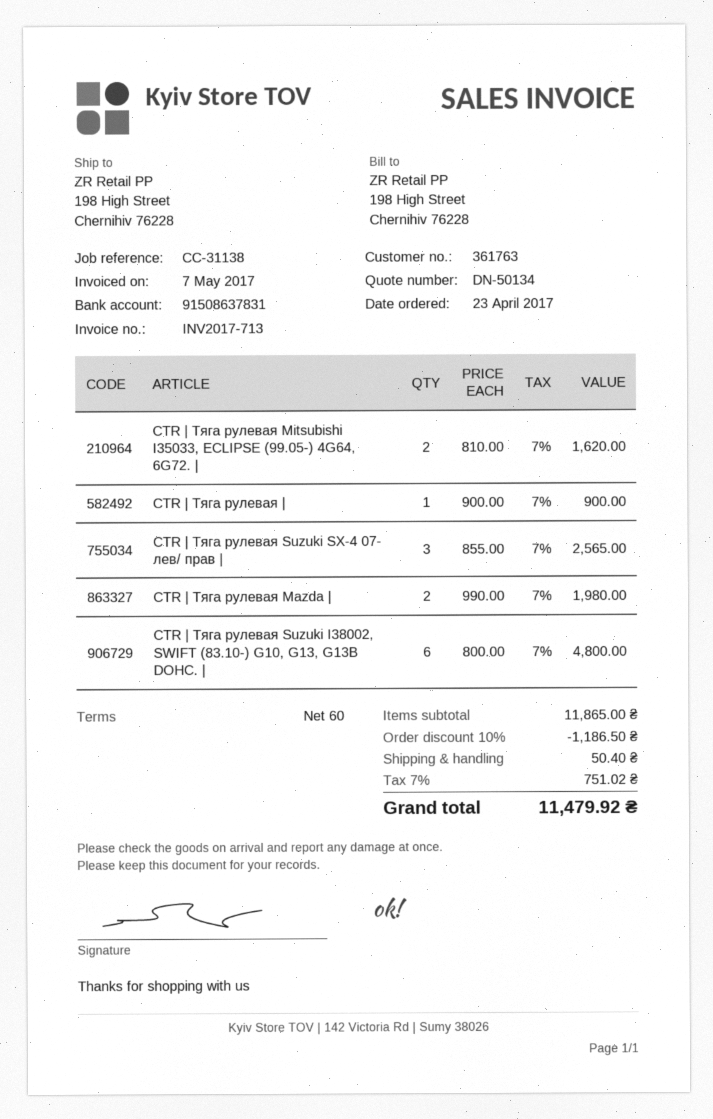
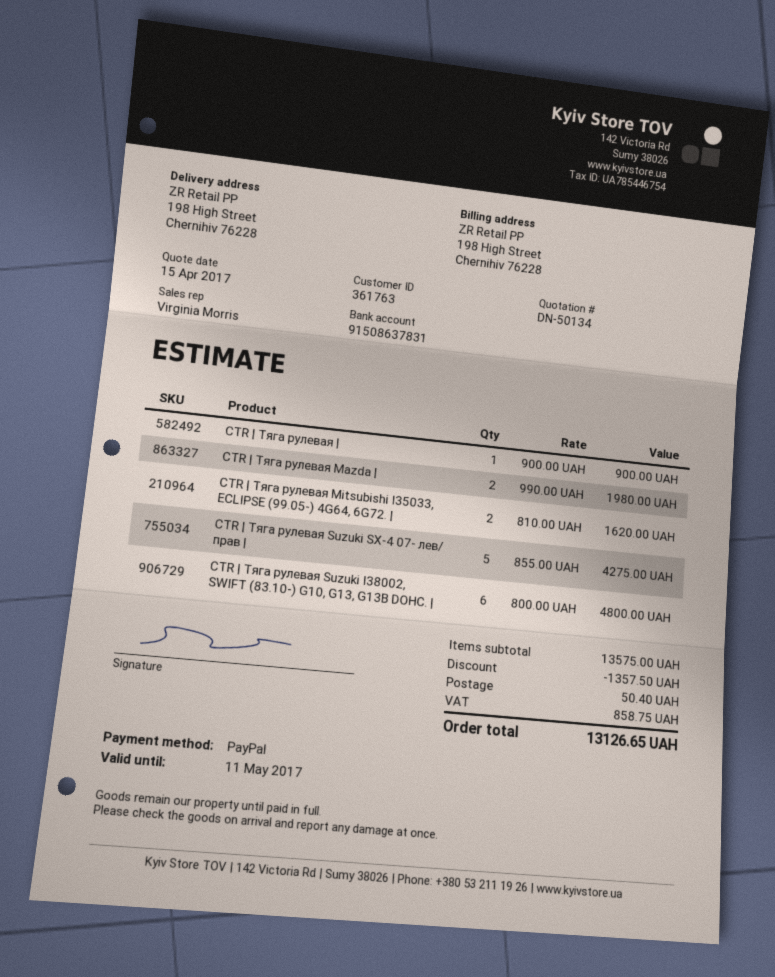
CTR | Тяга рулевая Suzuki SX-4 07- лев/ прав |: 3 x 855.00 = 2565.00 -> 5 x 855.00 = 4275.00
subtotal: 11865.00 -> 13575.00
discount: 1186.50 -> 1357.50
tax: 751.02 -> 858.75
total: 11479.92 -> 13126.65

